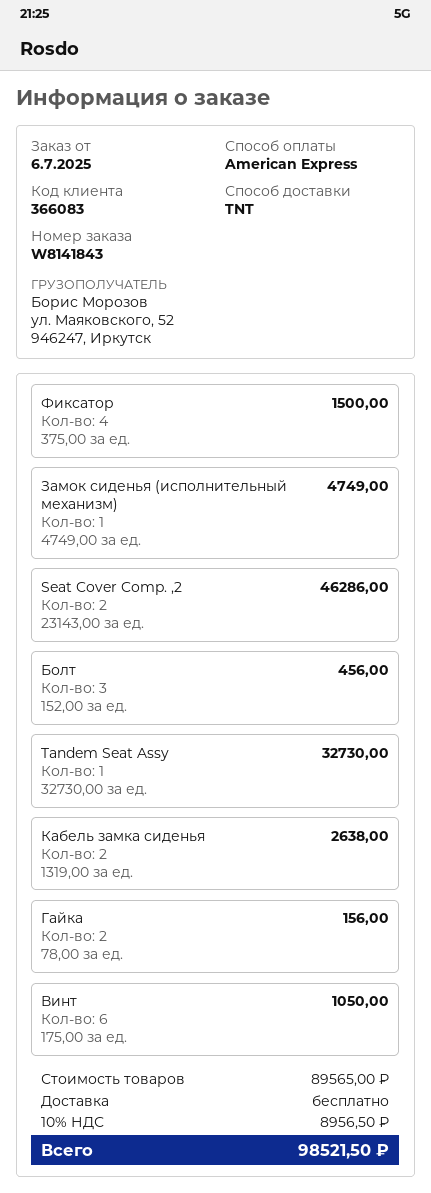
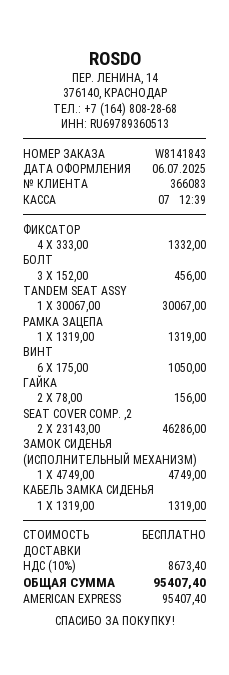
Фиксатор: 4 x 375.00 = 1500.00 -> 4 x 333.00 = 1332.00
Tandem Seat Assy: 1 x 32730.00 = 32730.00 -> 1 x 30067.00 = 30067.00
Кабель замка сиденья: 2 x 1319.00 = 2638.00 -> 1 x 1319.00 = 1319.00
РАМКА ЗАЦЕПА: none -> 1 x 1319.00 = 1319.00
tax: 10% = 8956.50 -> 10% = 8673.40
total: 98521.50 -> 95407.40

